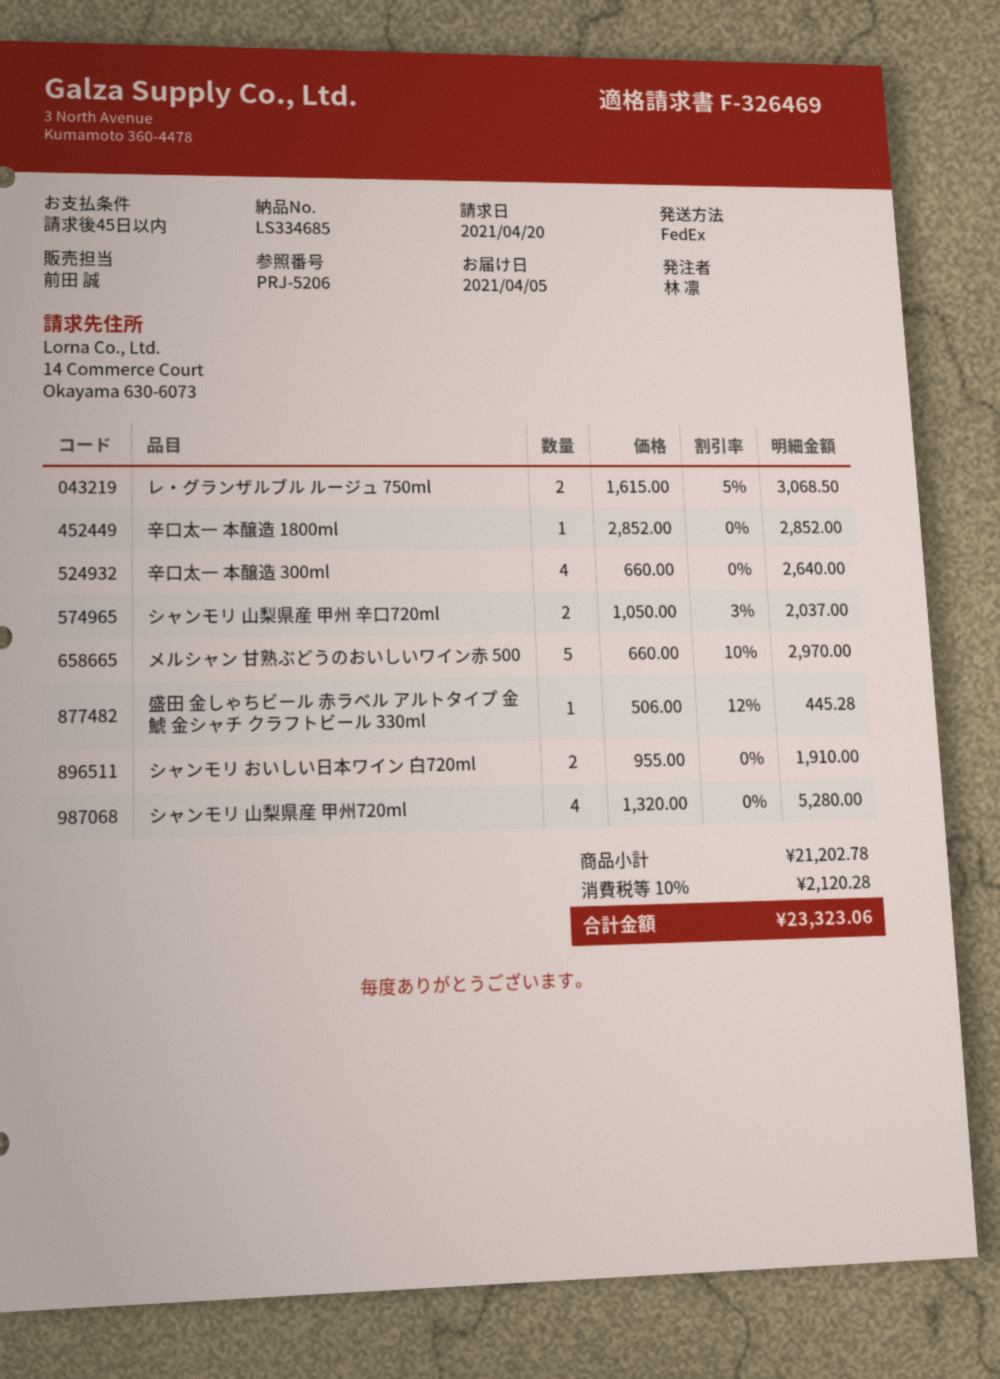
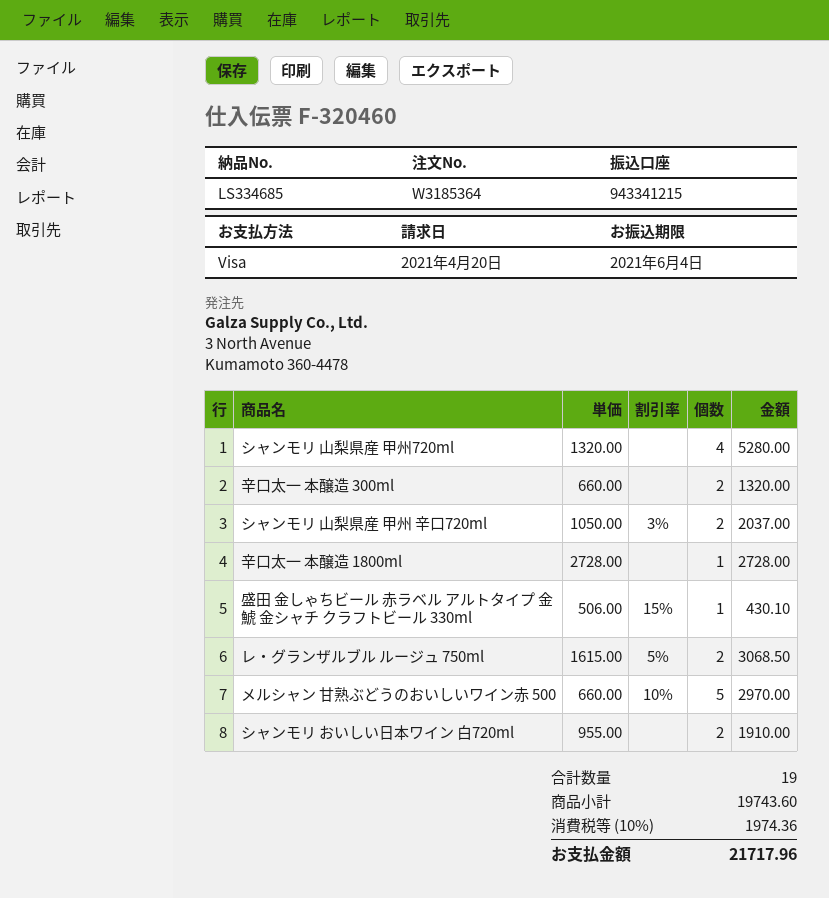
invoice number: F-326469 -> F-320460
辛口太一 本醸造 1800ml: 1 x 2852.00 = 2852.00 -> 1 x 2728.00 = 2728.00
辛口太一 本醸造 300ml: 4 x 660.00 = 2640.00 -> 2 x 660.00 = 1320.00
盛田 金しゃちビール 赤ラベル アルトタイプ 金鯱 金シャチ クラフトビール 330ml: 1 x 506.00 - 12% = 445.28 -> 1 x 506.00 - 15% = 430.10
subtotal: 21202.78 -> 19743.60
tax: 10% = 2120.28 -> 10% = 1974.36
total: 23323.06 -> 21717.96

